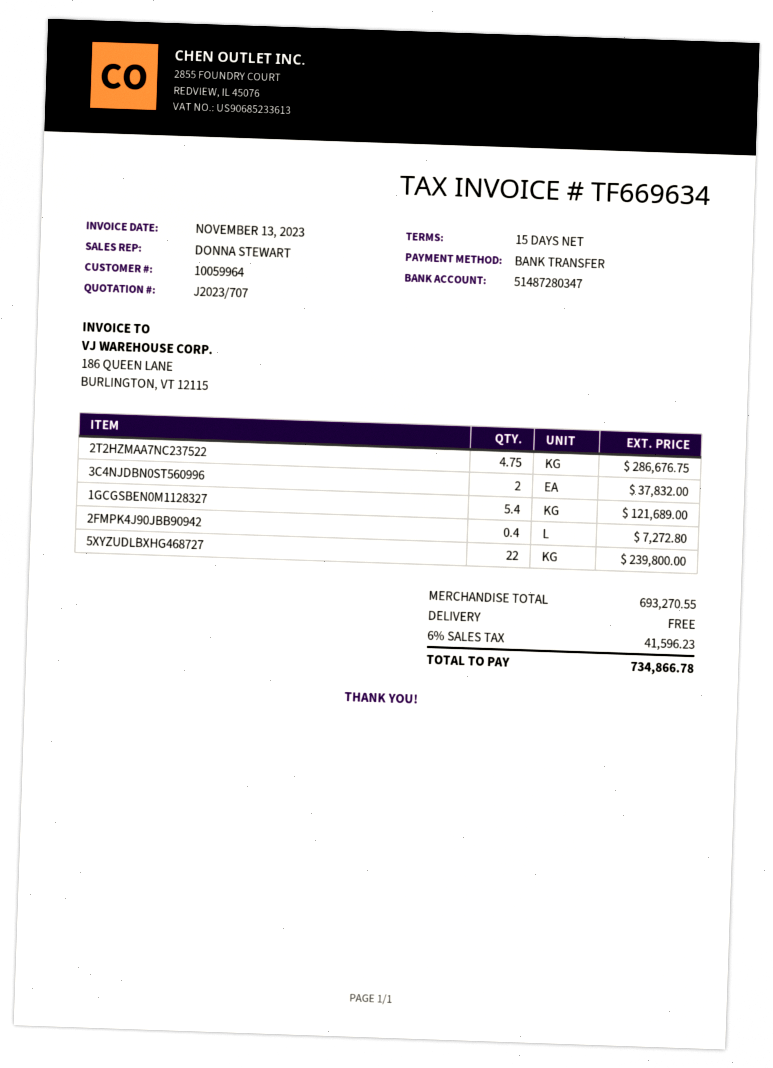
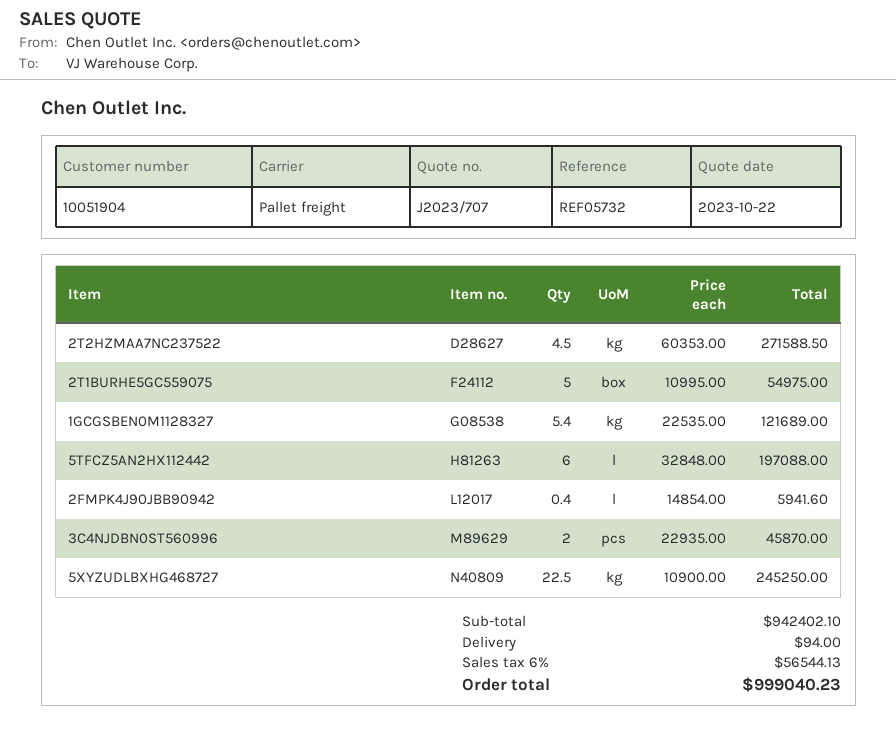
customer number: 10059964 -> 10051904
2T2HZMAA7NC237522: 4.75 for 286676.75 -> 4.5 for 271588.50
3C4NJDBN0ST560996: 2 for 37832.00 -> 2 for 45870.00
2FMPK4J90JBB90942: 0.4 for 7272.80 -> 0.4 for 5941.60
5XYZUDLBXHG468727: 22 for 239800.00 -> 22.5 for 245250.00
2T1BURHE5GC559075: none -> 5 for 54975.00
5TFCZ5AN2HX112442: none -> 6 for 197088.00
subtotal: 693270.55 -> 942402.10
shipping: 0.00 -> 94.00
tax: 6% = 41596.23 -> 6% = 56544.13
total: 734866.78 -> 999040.23

